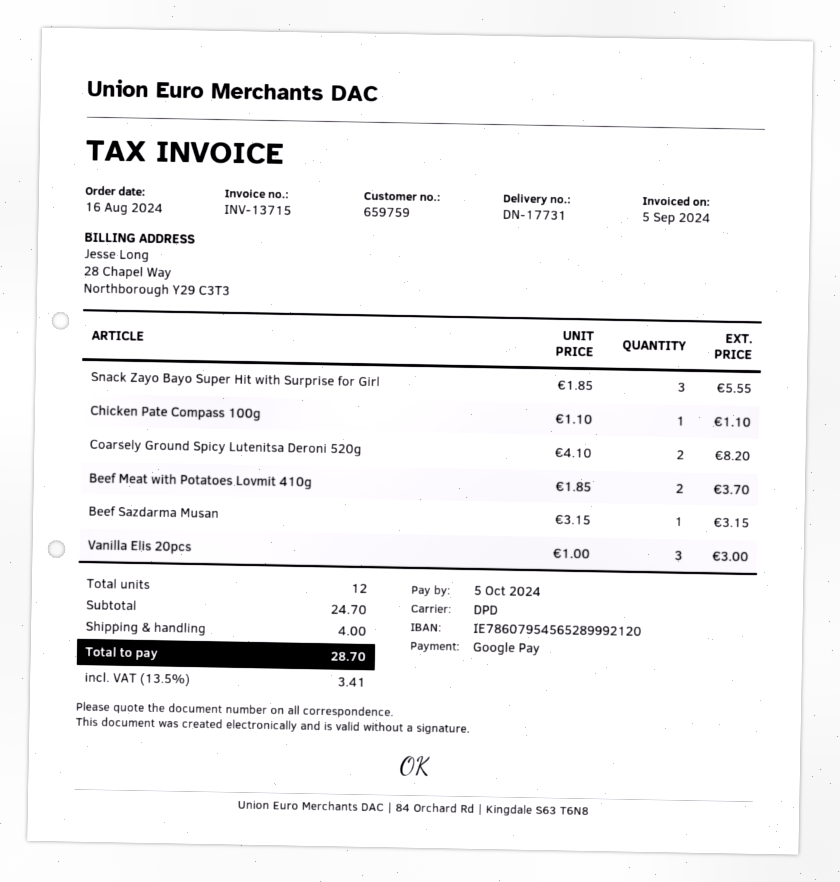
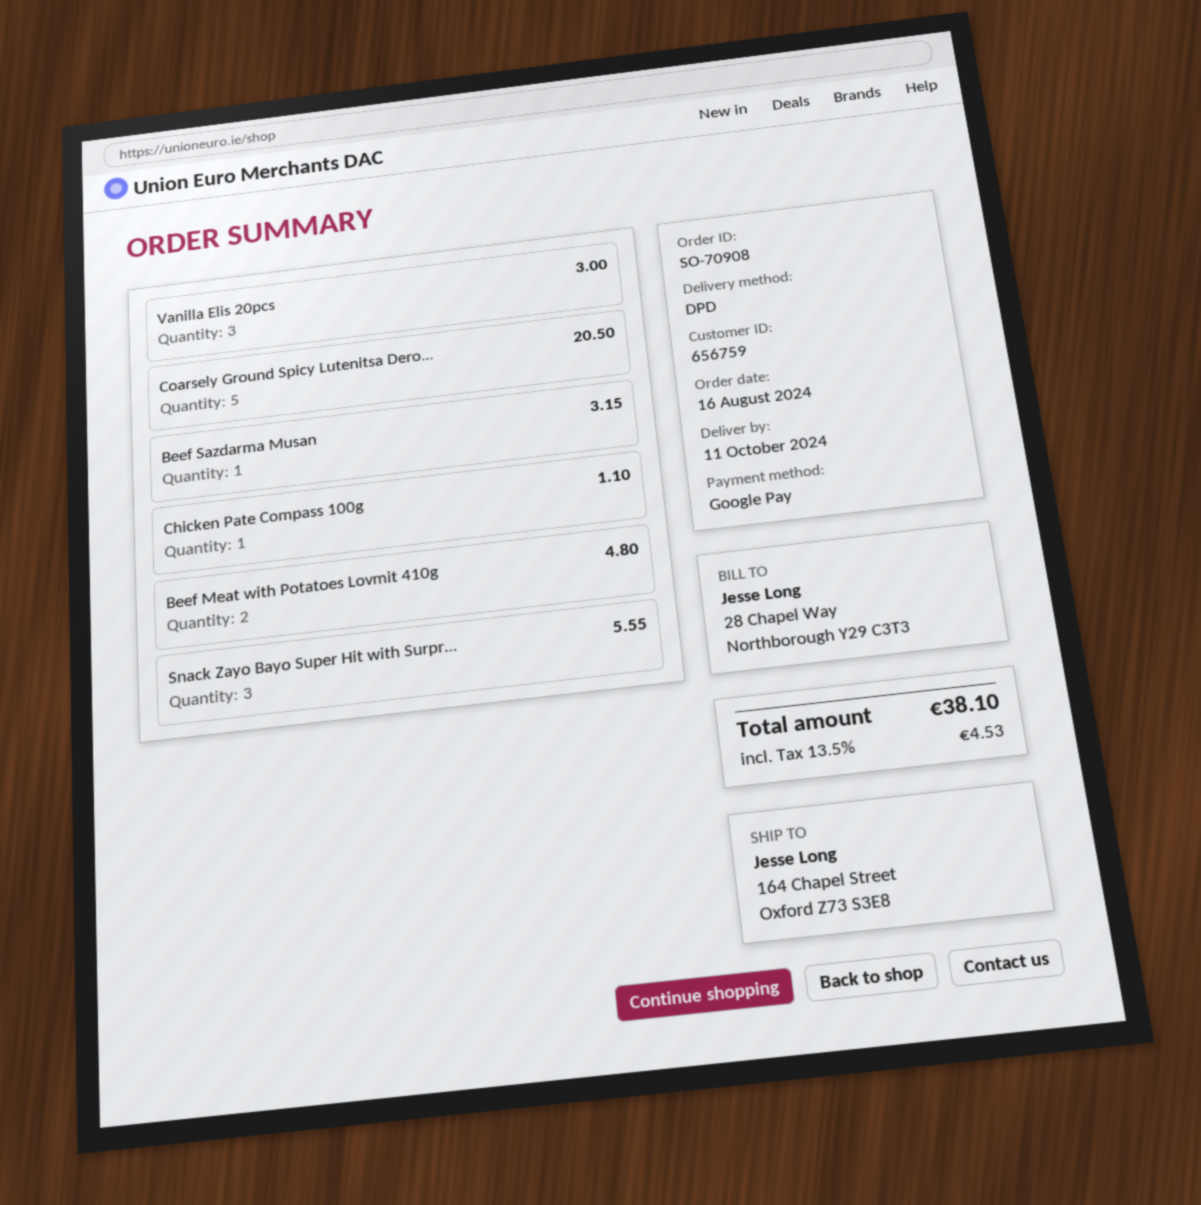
customer number: 659759 -> 656759
Coarsely Ground Spicy Lutenitsa Deroni 520g: 2 for 8.20 -> 5 for 20.50
Beef Meat with Potatoes Lovmit 410g: 2 for 3.70 -> 2 for 4.80
shipping: 4.00 -> none
tax: 13.5% = 3.41 -> 13.5% = 4.53
total: 28.70 -> 38.10

